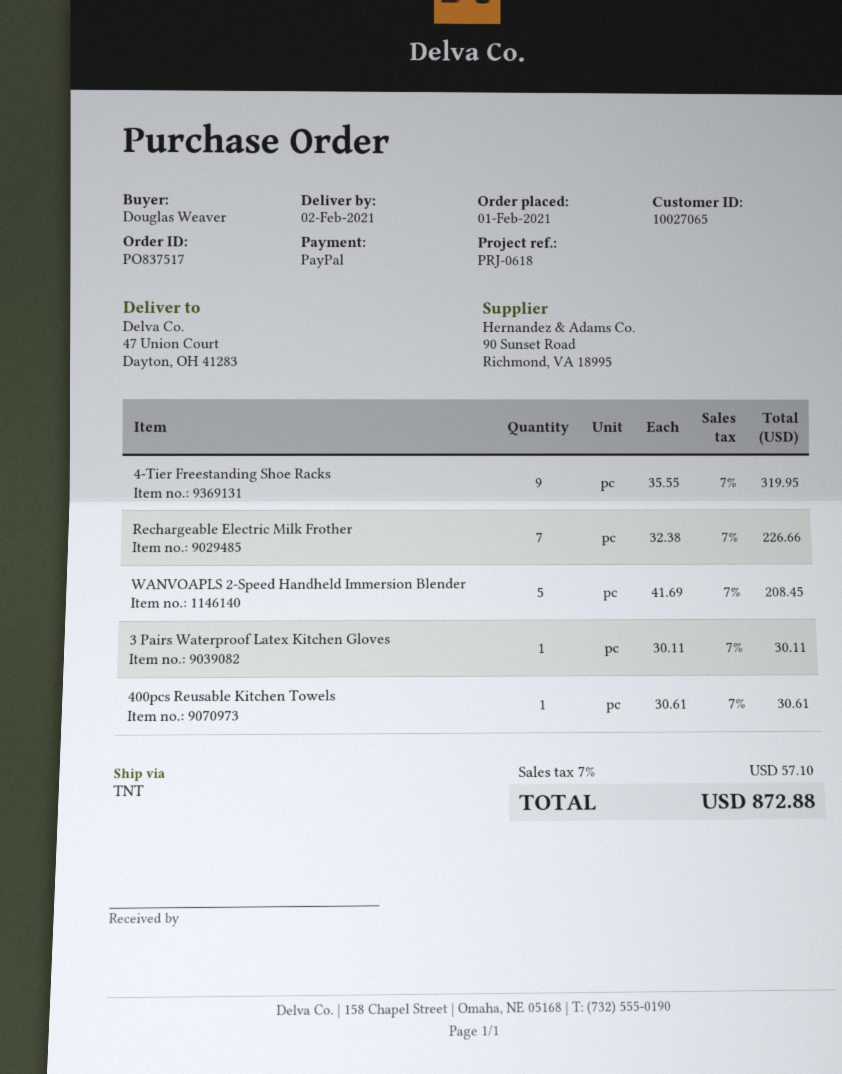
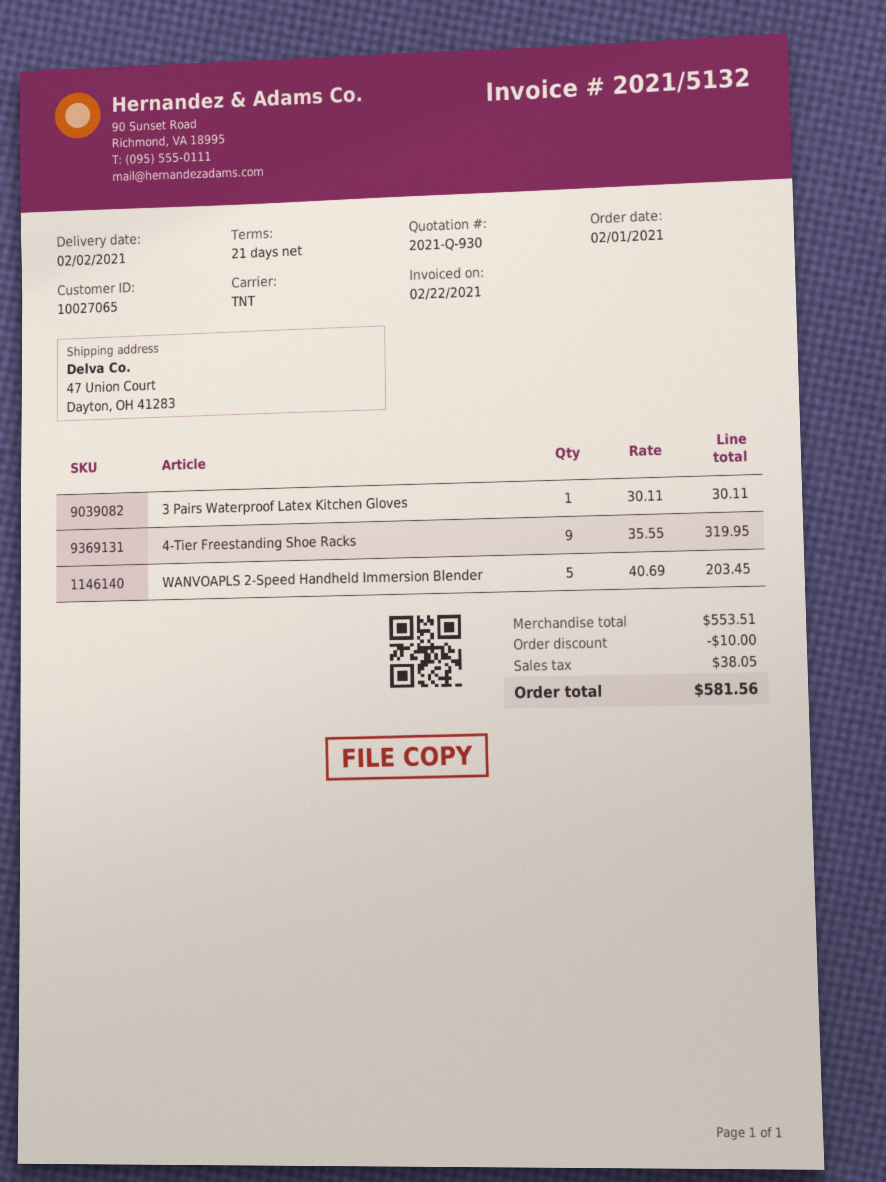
Rechargeable Electric Milk Frother: 7 x 32.38 = 226.66 -> none
WANVOAPLS 2-Speed Handheld Immersion Blender: 5 x 41.69 = 208.45 -> 5 x 40.69 = 203.45
400pcs Reusable Kitchen Towels: 1 x 30.61 = 30.61 -> none
discount: none -> 10.00
tax: 57.10 -> 38.05
total: 872.88 -> 581.56

